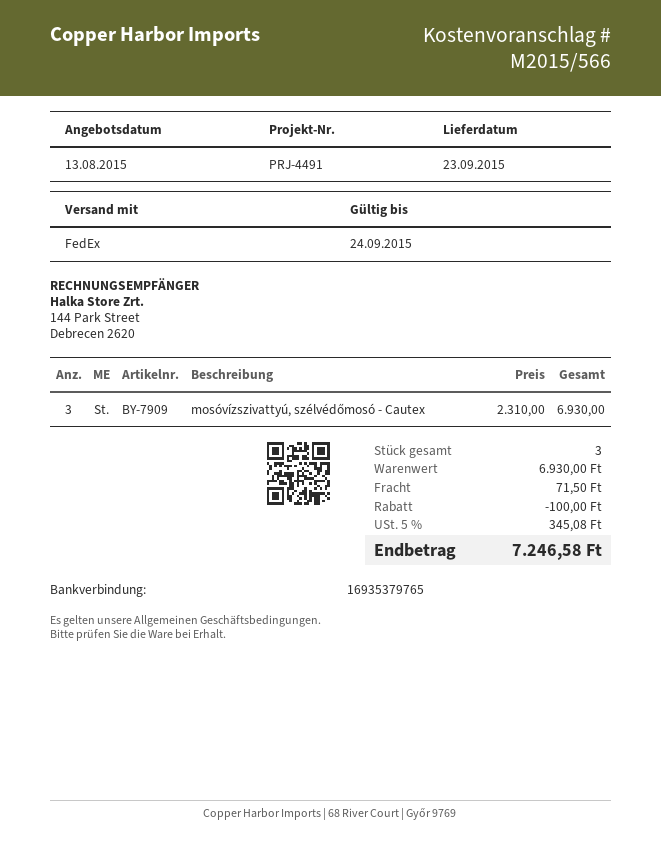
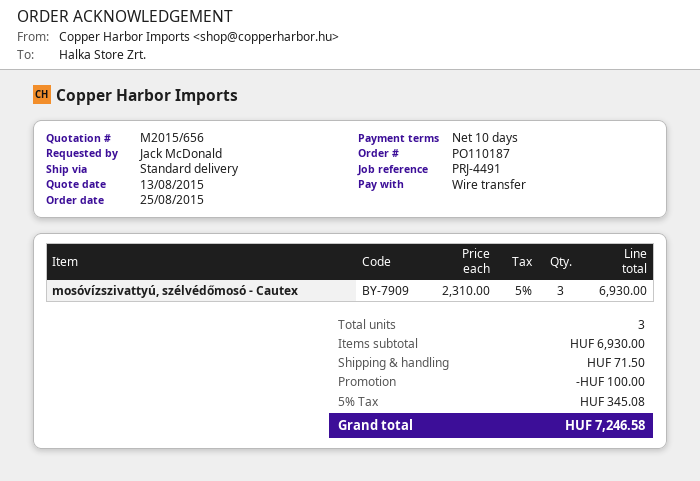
quote number: M2015/566 -> M2015/656
shipping method: FedEx -> standard

